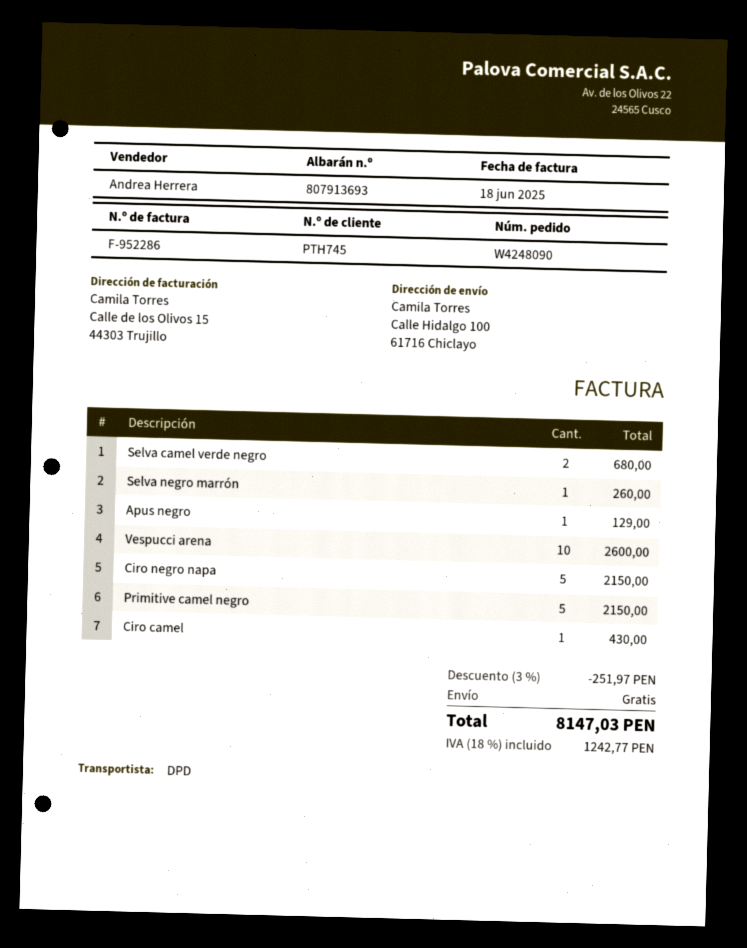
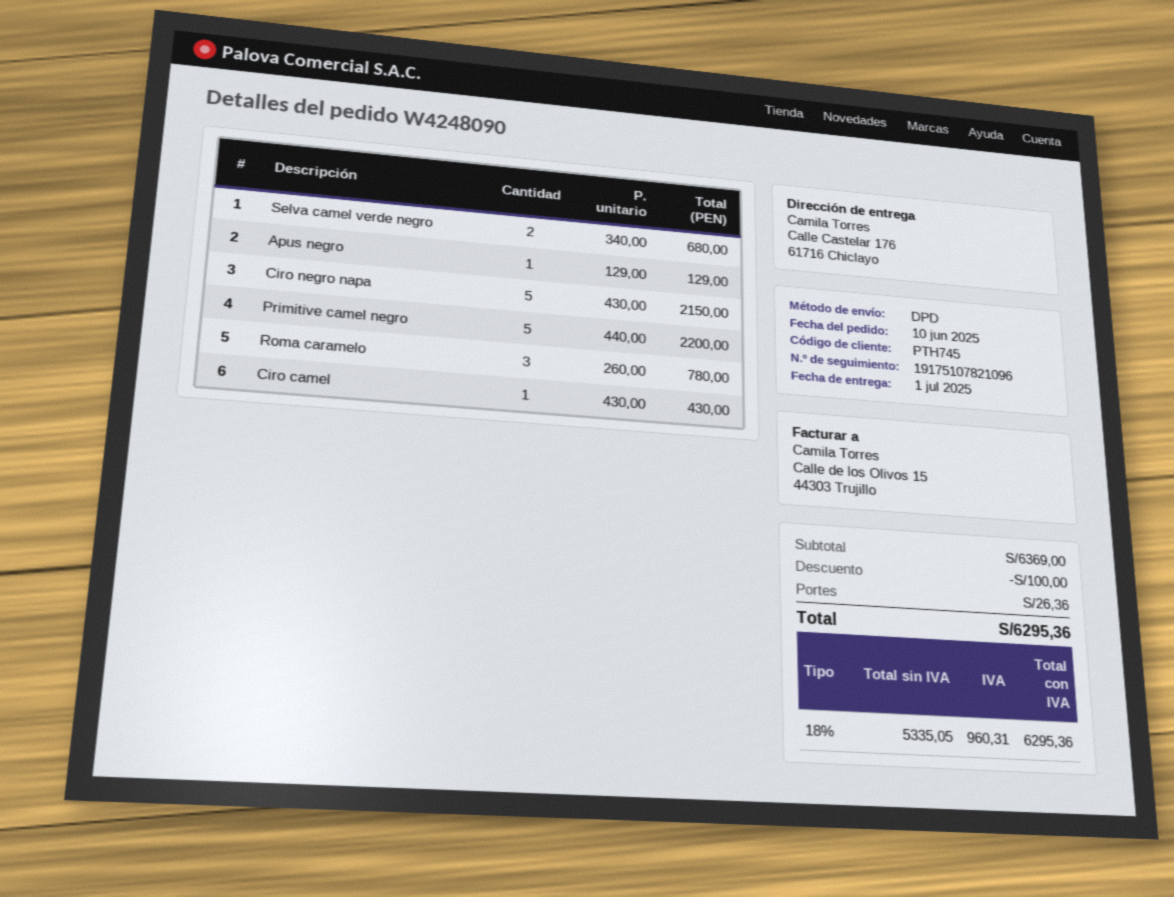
ship to: Calle Hidalgo 100, 61716 Chiclayo -> Calle Castelar 176, 61716 Chiclayo
Selva negro marrón: 1 for 260.00 -> none
Vespucci arena: 10 for 2600.00 -> none
Primitive camel negro: 5 for 2150.00 -> 5 for 2200.00
Roma caramelo: none -> 3 for 780.00
discount: 251.97 -> 100.00
shipping: 0.00 -> 26.36
tax: 18% = 1242.77 -> 18% = 960.31
total: 8147.03 -> 6295.36

